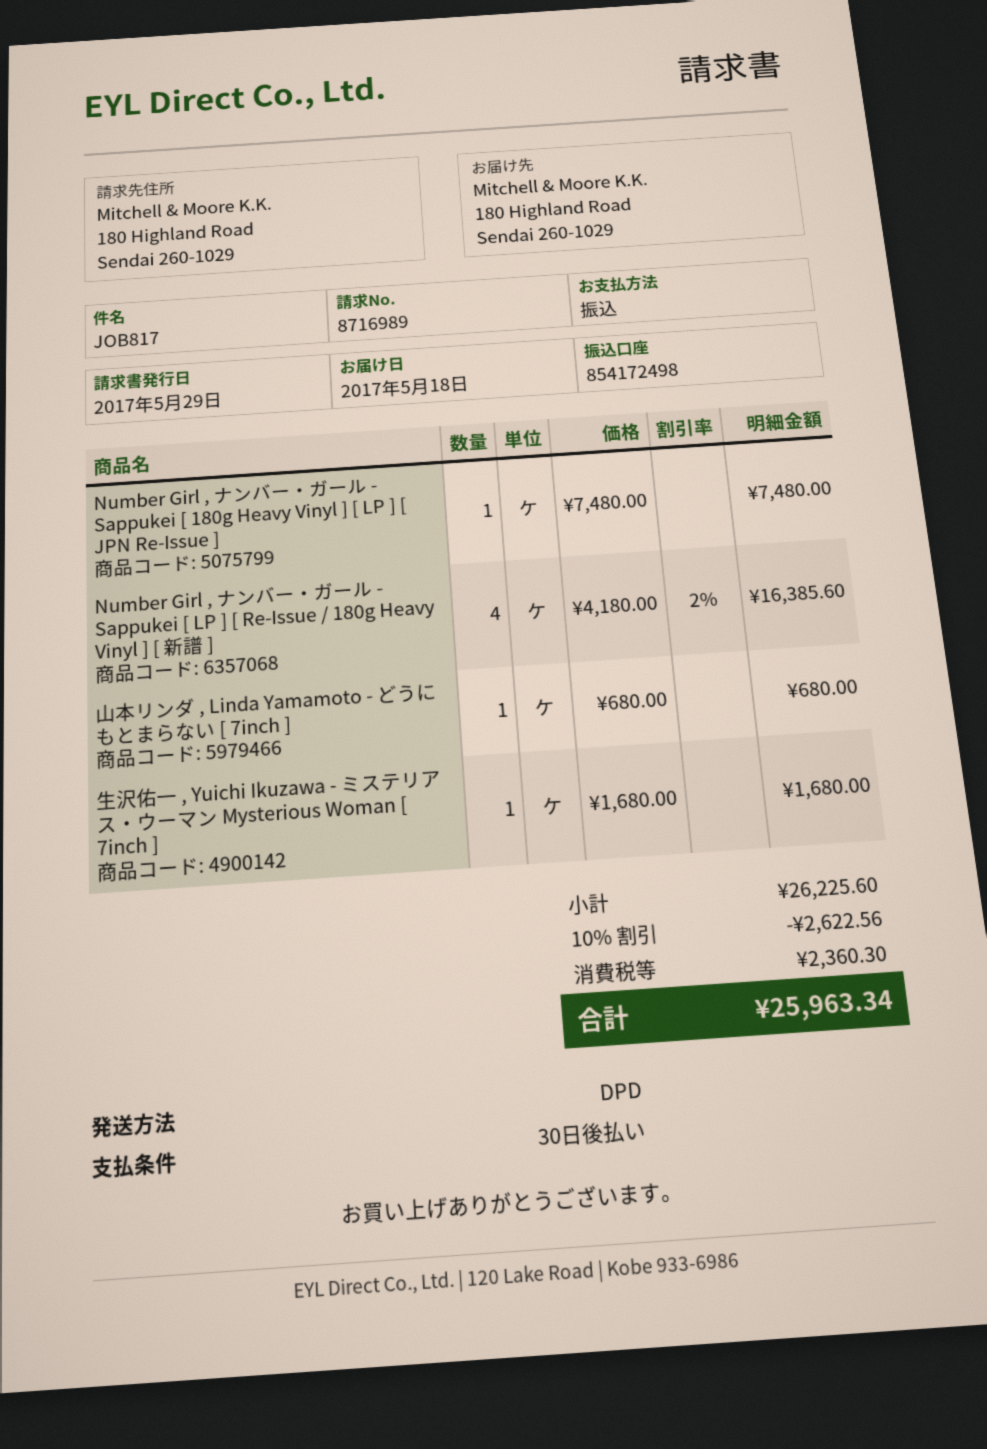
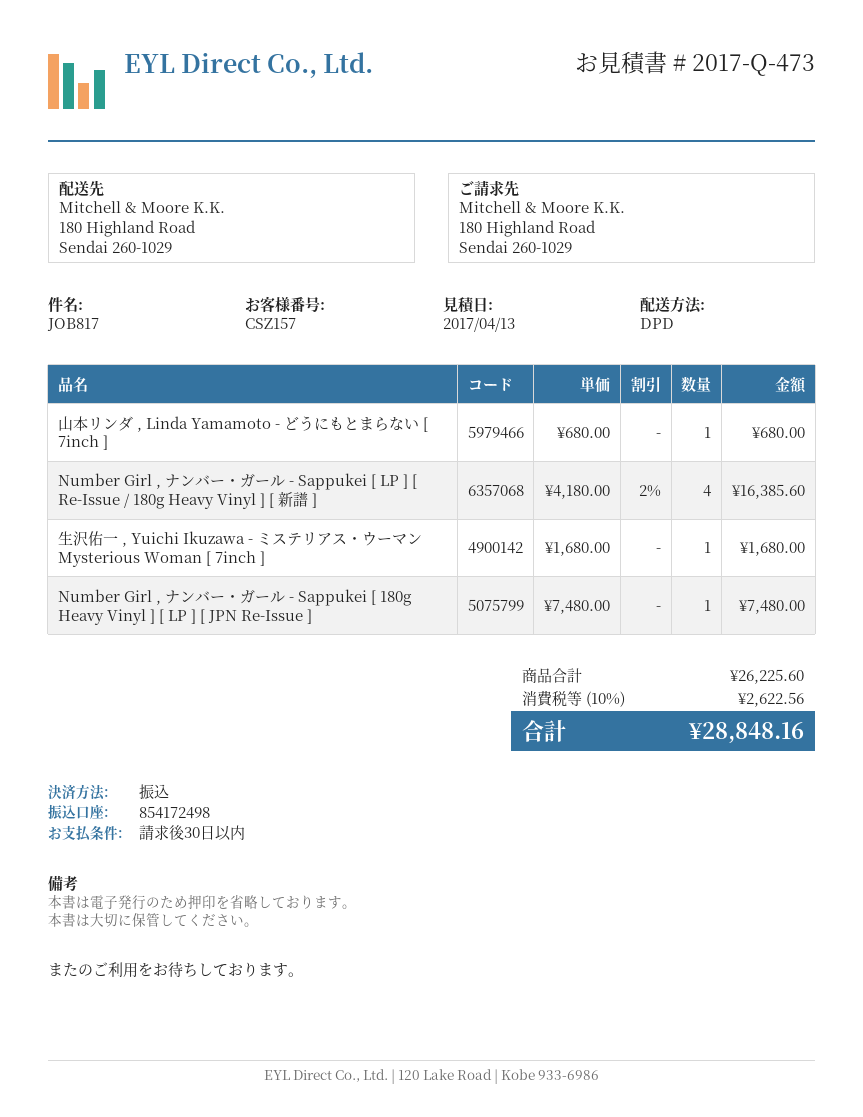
discount: 10% = 2622.56 -> none
tax: 2360.30 -> 2622.56
total: 25963.34 -> 28848.16

